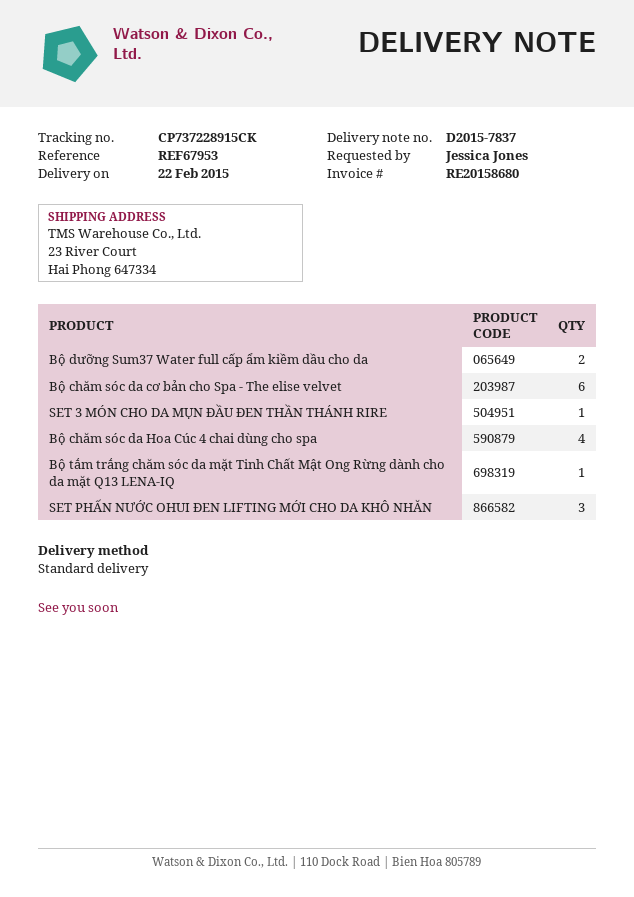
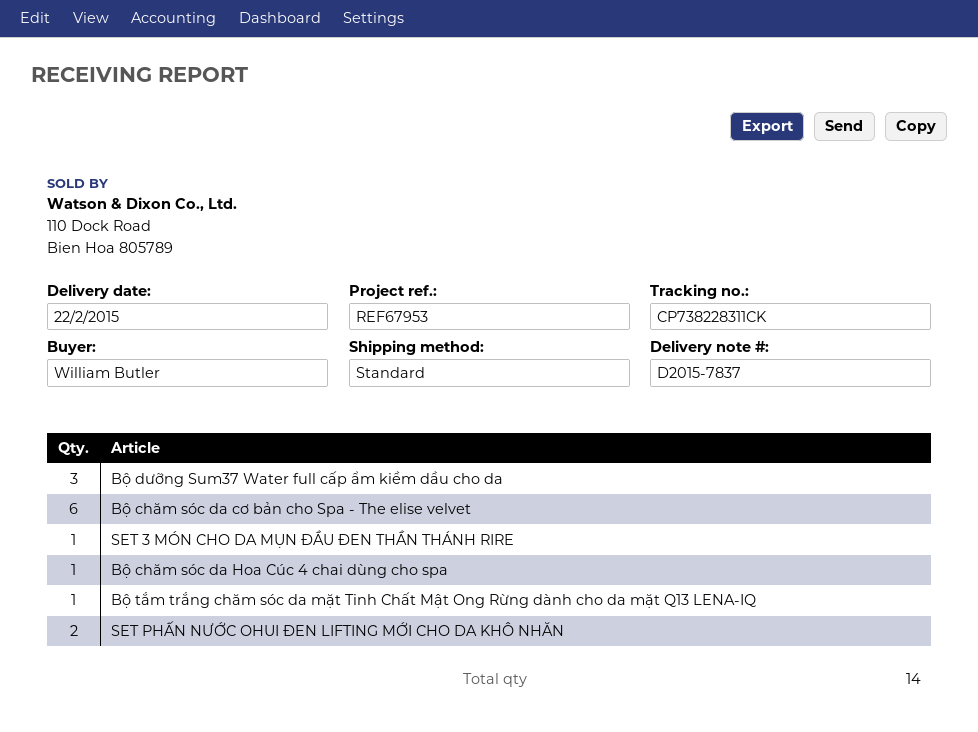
ordered by: Jessica Jones -> William Butler
tracking number: CP737228915CK -> CP738228311CK
Bộ dưỡng Sum37 Water full cấp ẩm kiềm dầu cho da: 2 -> 3
Bộ chăm sóc da Hoa Cúc 4 chai dùng cho spa: 4 -> 1
SET PHẤN NƯỚC OHUI ĐEN LIFTING MỚI CHO DA KHÔ NHĂN: 3 -> 2

